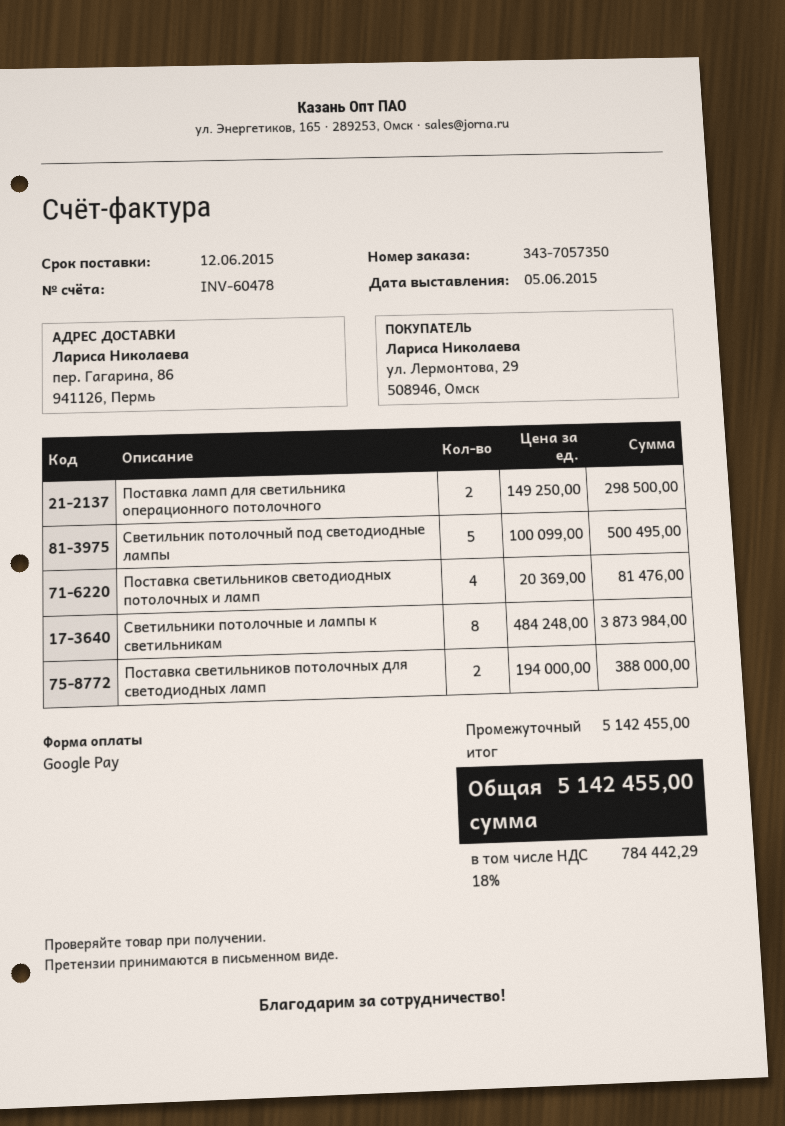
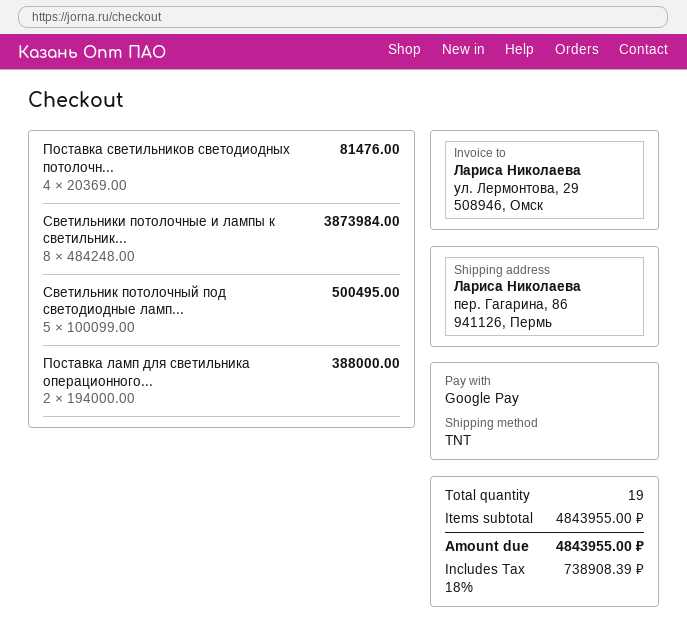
Поставка ламп для светильника операционного потолочного: 2 x 149250.00 = 298500.00 -> 2 x 194000.00 = 388000.00
Поставка светильников потолочных для светодиодных ламп: 2 x 194000.00 = 388000.00 -> none
subtotal: 5142455.00 -> 4843955.00
tax: 18% = 784442.29 -> 18% = 738908.39
total: 5142455.00 -> 4843955.00

